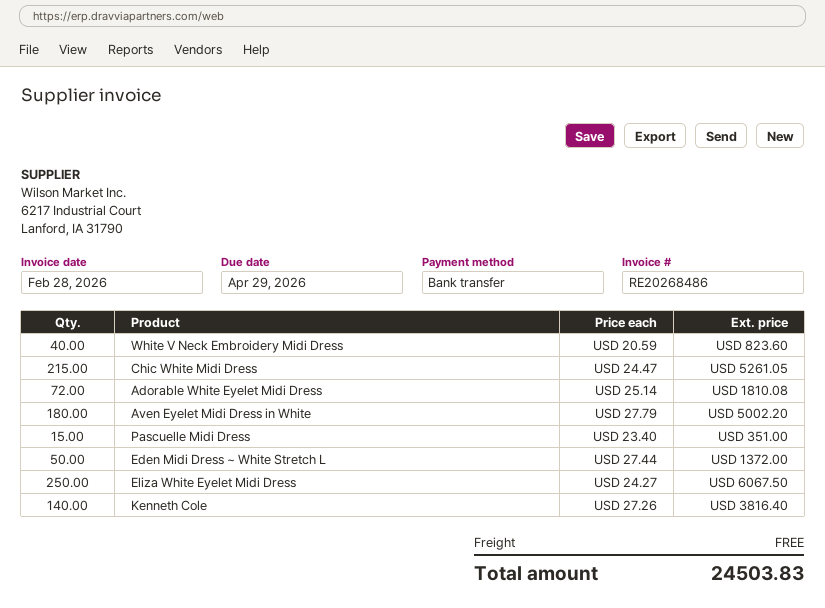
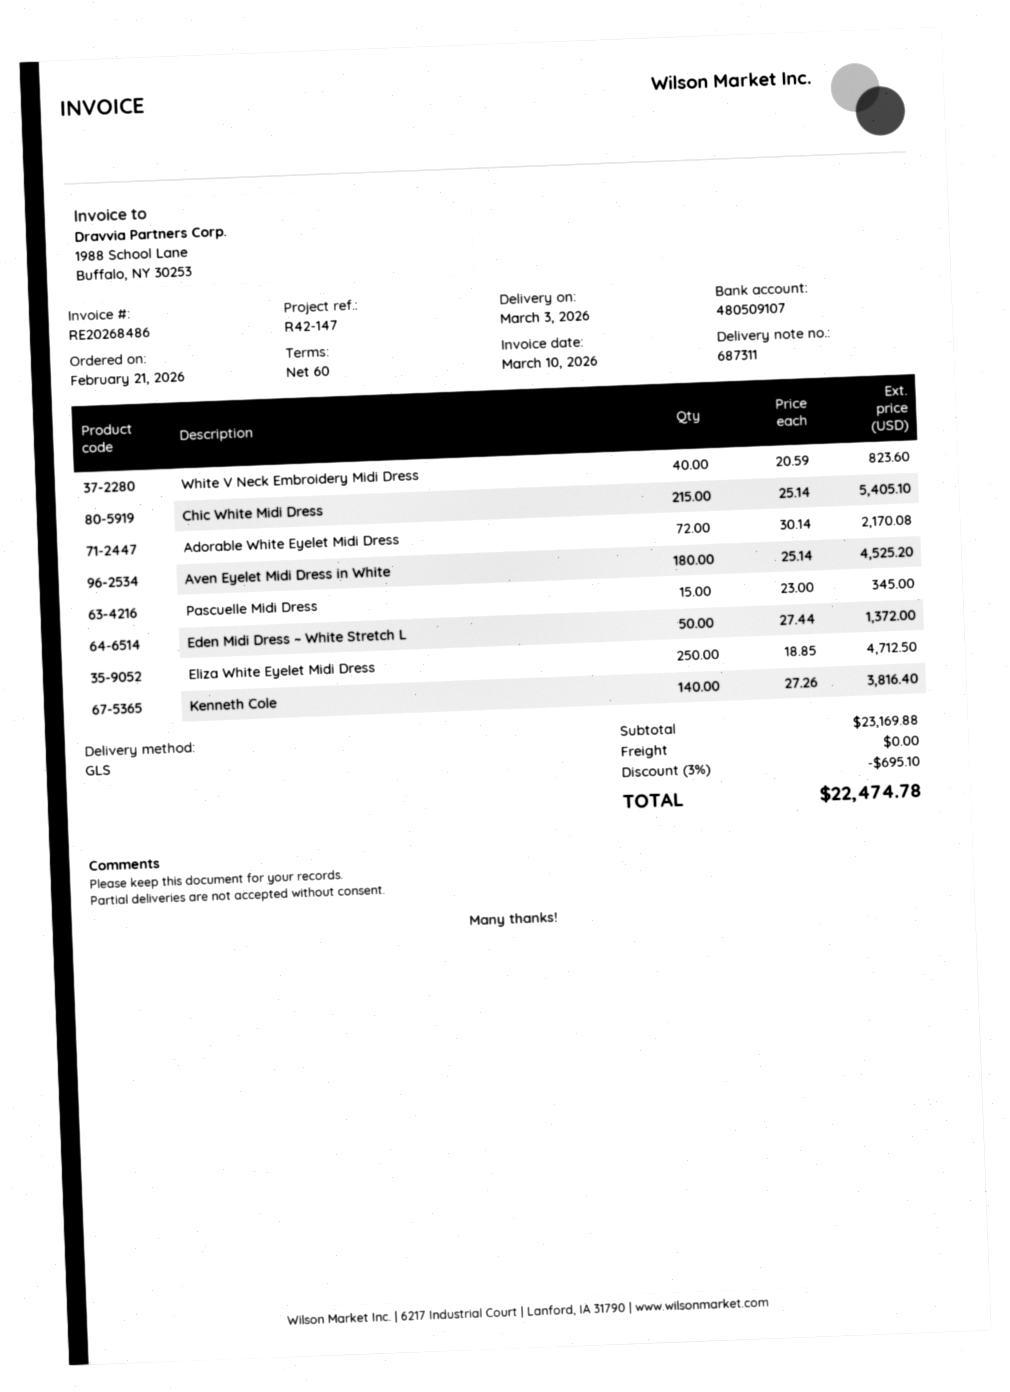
invoice date: 2026-02-28 -> 2026-03-10
Chic White Midi Dress: 215 x 24.47 = 5261.05 -> 215 x 25.14 = 5405.10
Adorable White Eyelet Midi Dress: 72 x 25.14 = 1810.08 -> 72 x 30.14 = 2170.08
Aven Eyelet Midi Dress in White: 180 x 27.79 = 5002.20 -> 180 x 25.14 = 4525.20
Pascuelle Midi Dress: 15 x 23.40 = 351.00 -> 15 x 23.00 = 345.00
Eliza White Eyelet Midi Dress: 250 x 24.27 = 6067.50 -> 250 x 18.85 = 4712.50
discount: none -> 3% = 695.10
total: 24503.83 -> 22474.78

